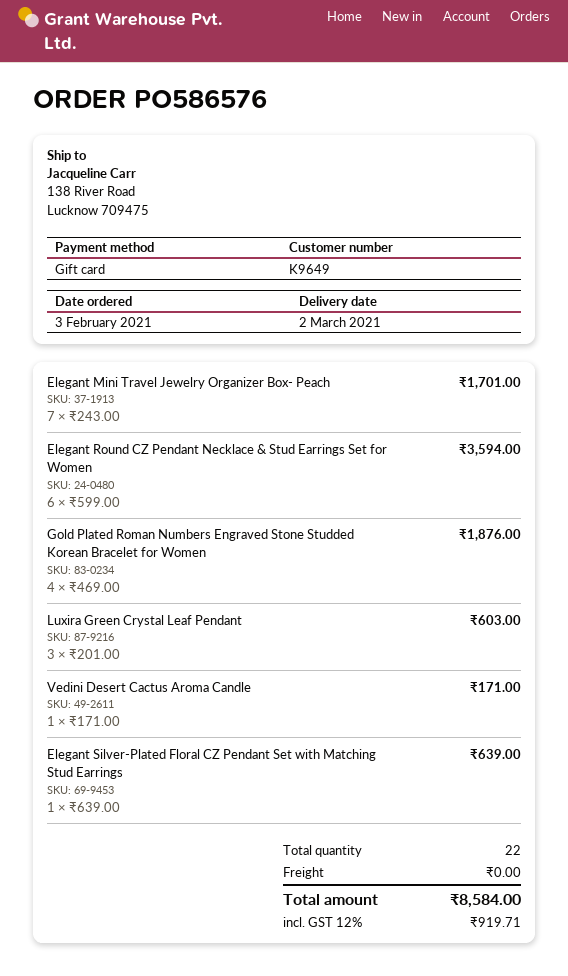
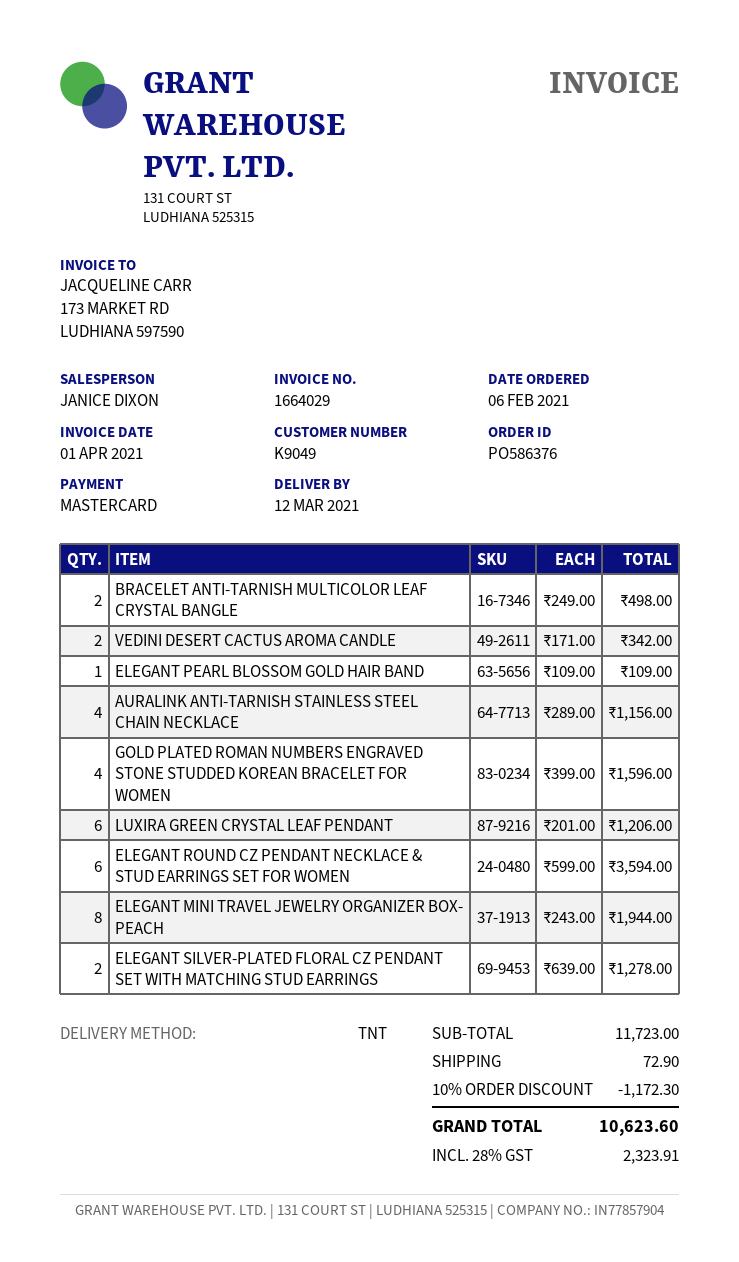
order number: PO586576 -> PO586376
order date: 2021-02-03 -> 2021-02-06
delivery date: 2021-03-02 -> 2021-03-12
customer number: K9649 -> K9049
payment method: gift card -> Mastercard
Elegant Mini Travel Jewelry Organizer Box- Peach: 7 x 243.00 = 1701.00 -> 8 x 243.00 = 1944.00
Gold Plated Roman Numbers Engraved Stone Studded Korean Bracelet for Women: 4 x 469.00 = 1876.00 -> 4 x 399.00 = 1596.00
Luxira Green Crystal Leaf Pendant: 3 x 201.00 = 603.00 -> 6 x 201.00 = 1206.00
Vedini Desert Cactus Aroma Candle: 1 x 171.00 = 171.00 -> 2 x 171.00 = 342.00
Elegant Silver-Plated Floral CZ Pendant Set with Matching Stud Earrings: 1 x 639.00 = 639.00 -> 2 x 639.00 = 1278.00
BRACELET ANTI-TARNISH MULTICOLOR LEAF CRYSTAL BANGLE: none -> 2 x 249.00 = 498.00
ELEGANT PEARL BLOSSOM GOLD HAIR BAND: none -> 1 x 109.00 = 109.00
AURALINK ANTI-TARNISH STAINLESS STEEL CHAIN NECKLACE: none -> 4 x 289.00 = 1156.00
discount: none -> 10% = 1172.30
shipping: 0.00 -> 72.90
tax: 12% = 919.71 -> 28% = 2323.91
total: 8584.00 -> 10623.60

